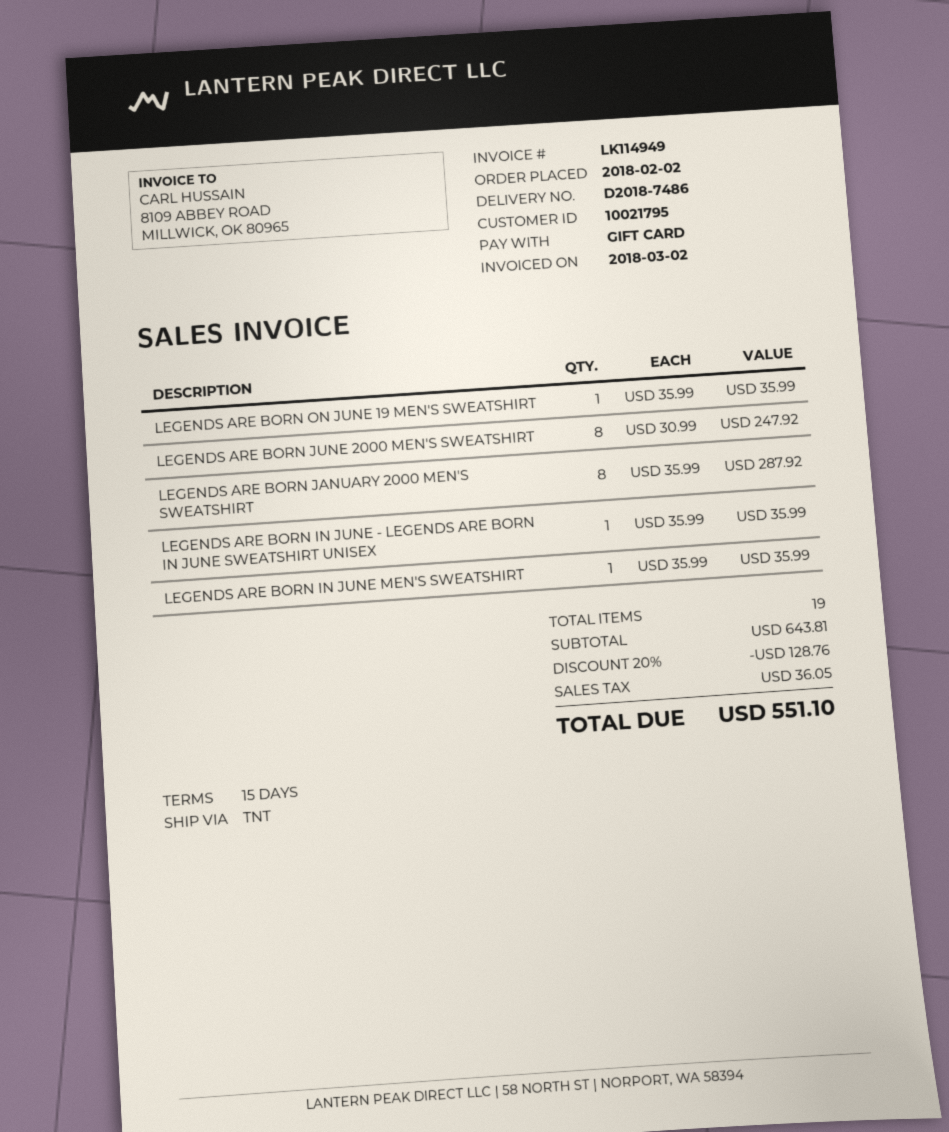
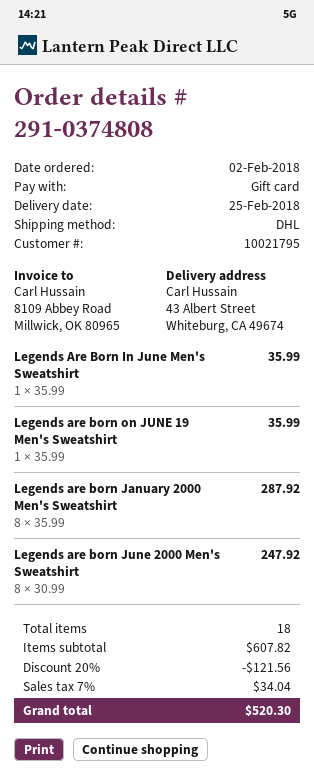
shipping method: TNT -> DHL
LEGENDS ARE BORN IN JUNE - LEGENDS ARE BORN IN JUNE SWEATSHIRT UNISEX: 1 x 35.99 = 35.99 -> none
total quantity: 19 -> 18
subtotal: 643.81 -> 607.82
discount: 20% = 128.76 -> 20% = 121.56
tax: 36.05 -> 34.04
total: 551.10 -> 520.30

